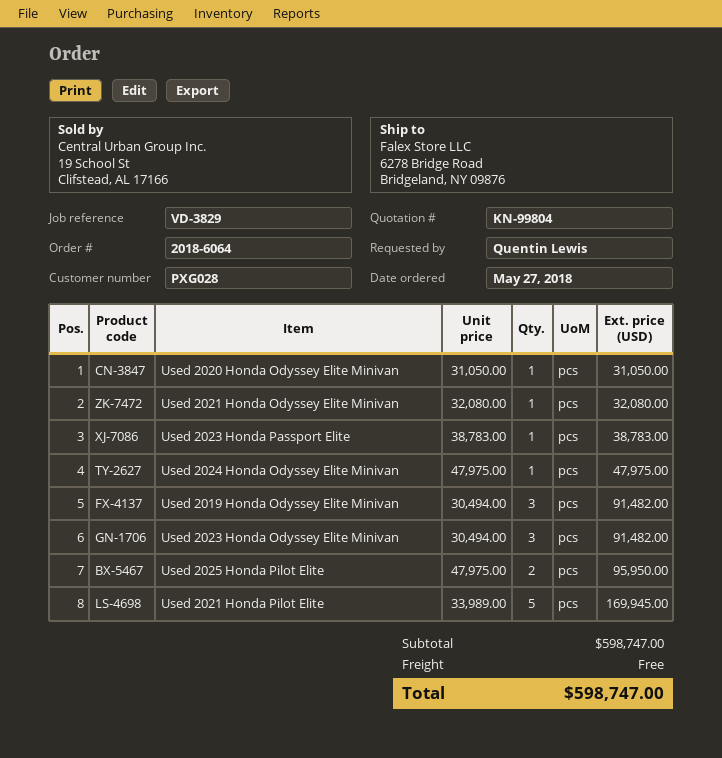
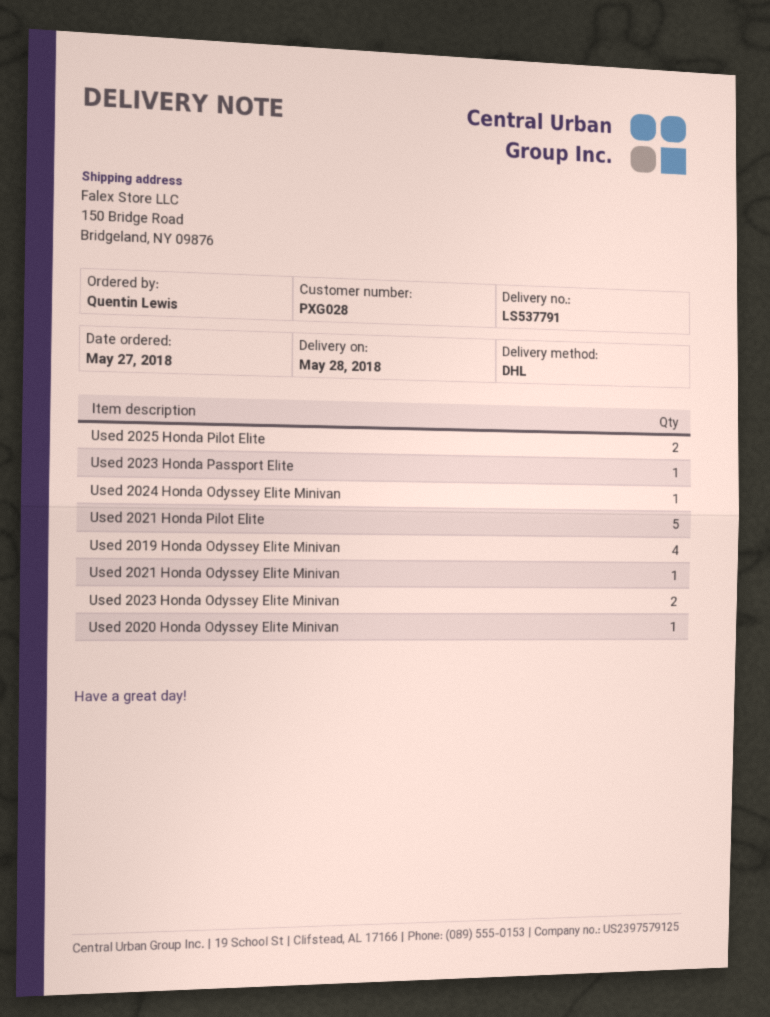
ship to: 6278 Bridge Road, Bridgeland, NY 09876 -> 150 Bridge Road, Bridgeland, NY 09876
Used 2019 Honda Odyssey Elite Minivan: 3 -> 4
Used 2023 Honda Odyssey Elite Minivan: 3 -> 2

